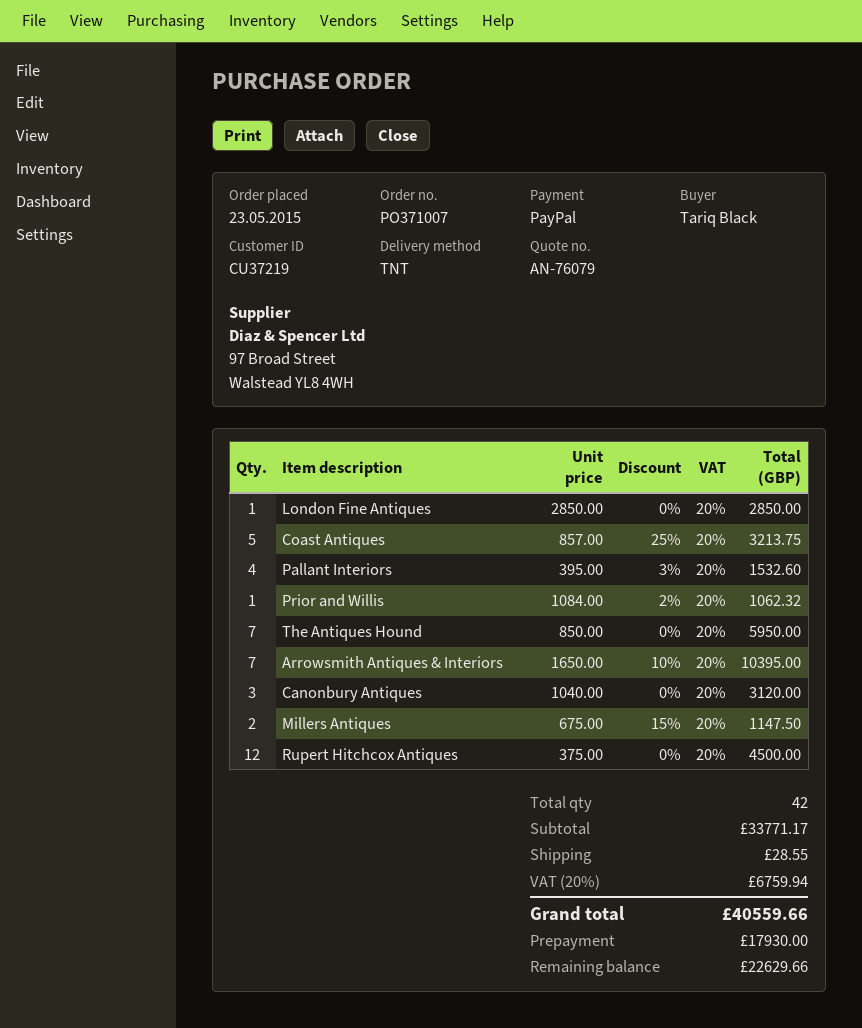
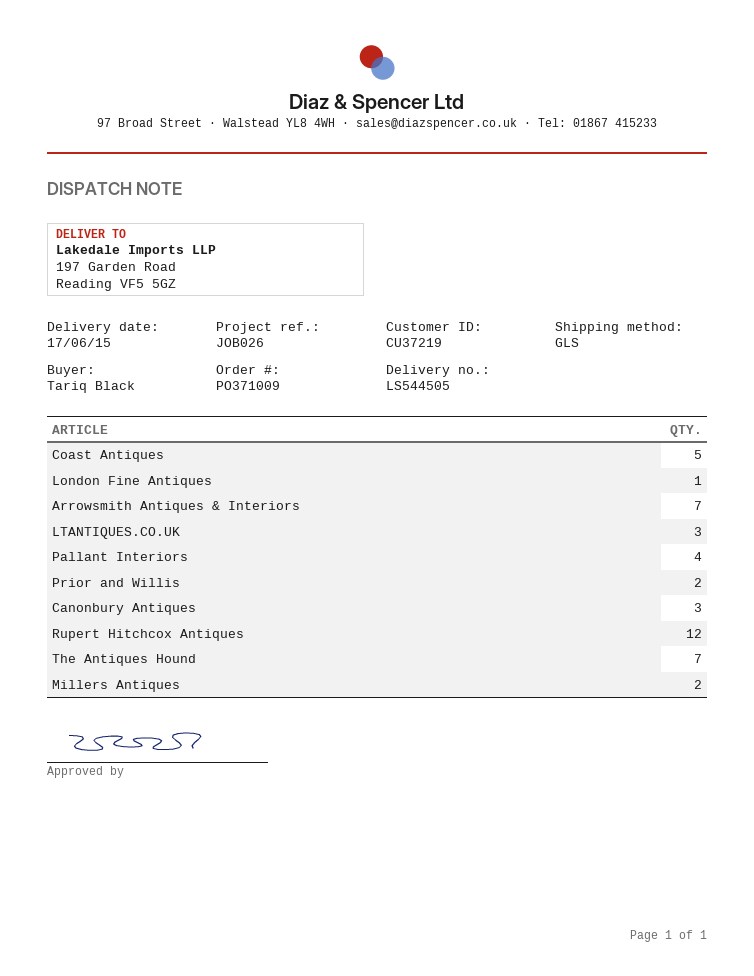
order number: PO371007 -> PO371009
shipping method: TNT -> GLS
Prior and Willis: 1 -> 2
LTANTIQUES.CO.UK: none -> 3

